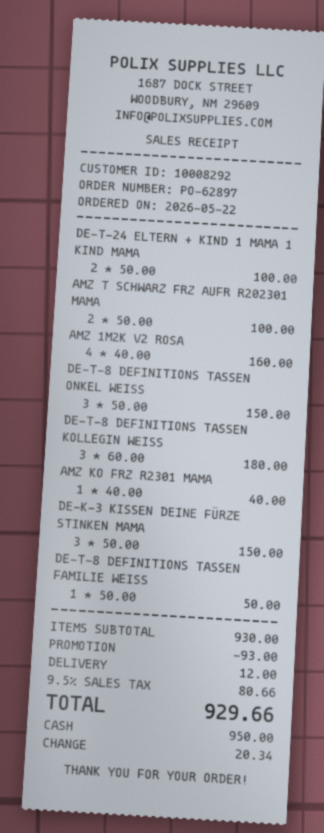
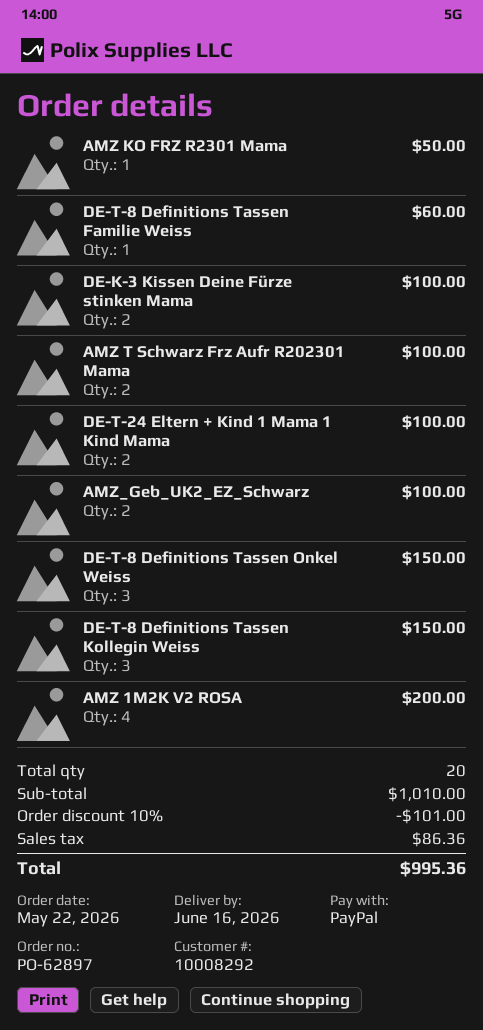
payment method: cash -> PayPal
AMZ 1M2K V2 ROSA: 4 for 160.00 -> 4 for 200.00
DE-T-8 DEFINITIONS TASSEN KOLLEGIN WEISS: 3 for 180.00 -> 3 for 150.00
AMZ KO FRZ R2301 MAMA: 1 for 40.00 -> 1 for 50.00
DE-K-3 KISSEN DEINE FÜRZE STINKEN MAMA: 3 for 150.00 -> 2 for 100.00
DE-T-8 DEFINITIONS TASSEN FAMILIE WEISS: 1 for 50.00 -> 1 for 60.00
AMZ_Geb_UK2_EZ_Schwarz: none -> 2 for 100.00
subtotal: 930.00 -> 1010.00
discount: 93.00 -> 101.00
shipping: 12.00 -> none
tax: 80.66 -> 86.36
total: 929.66 -> 995.36

